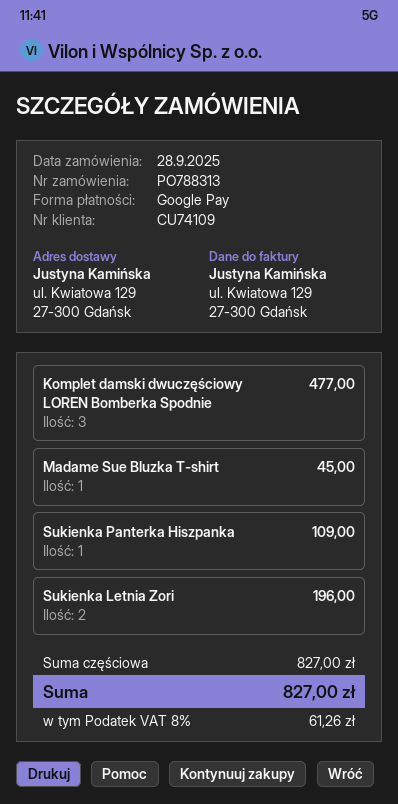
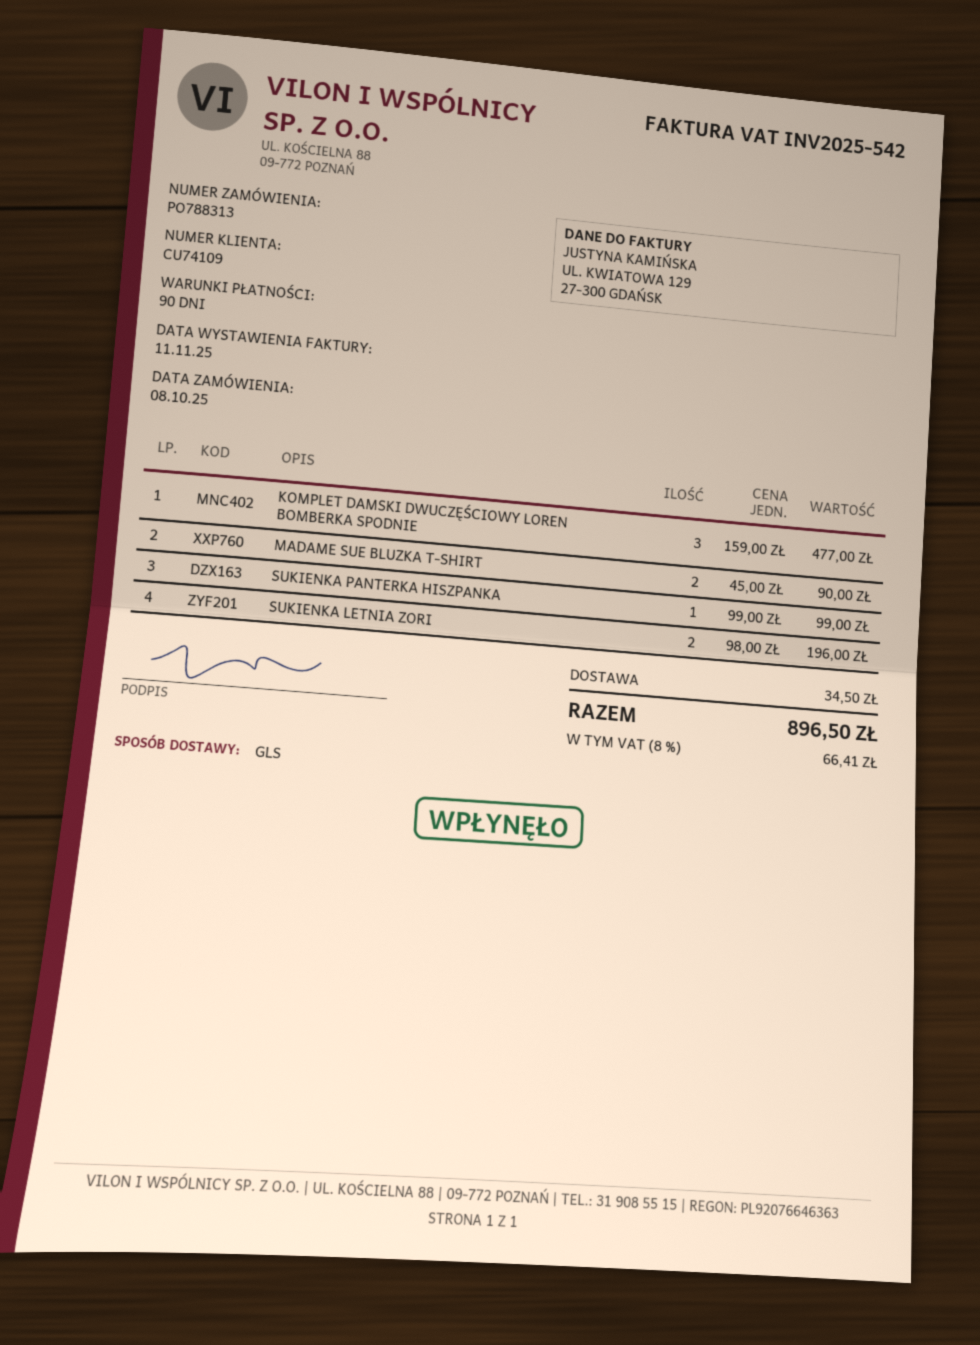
order date: 2025-09-28 -> 2025-10-08
Madame Sue Bluzka T-shirt: 1 for 45.00 -> 2 for 90.00
Sukienka Panterka Hiszpanka: 1 for 109.00 -> 1 for 99.00
shipping: none -> 34.50
tax: 8% = 61.26 -> 8% = 66.41
total: 827.00 -> 896.50

